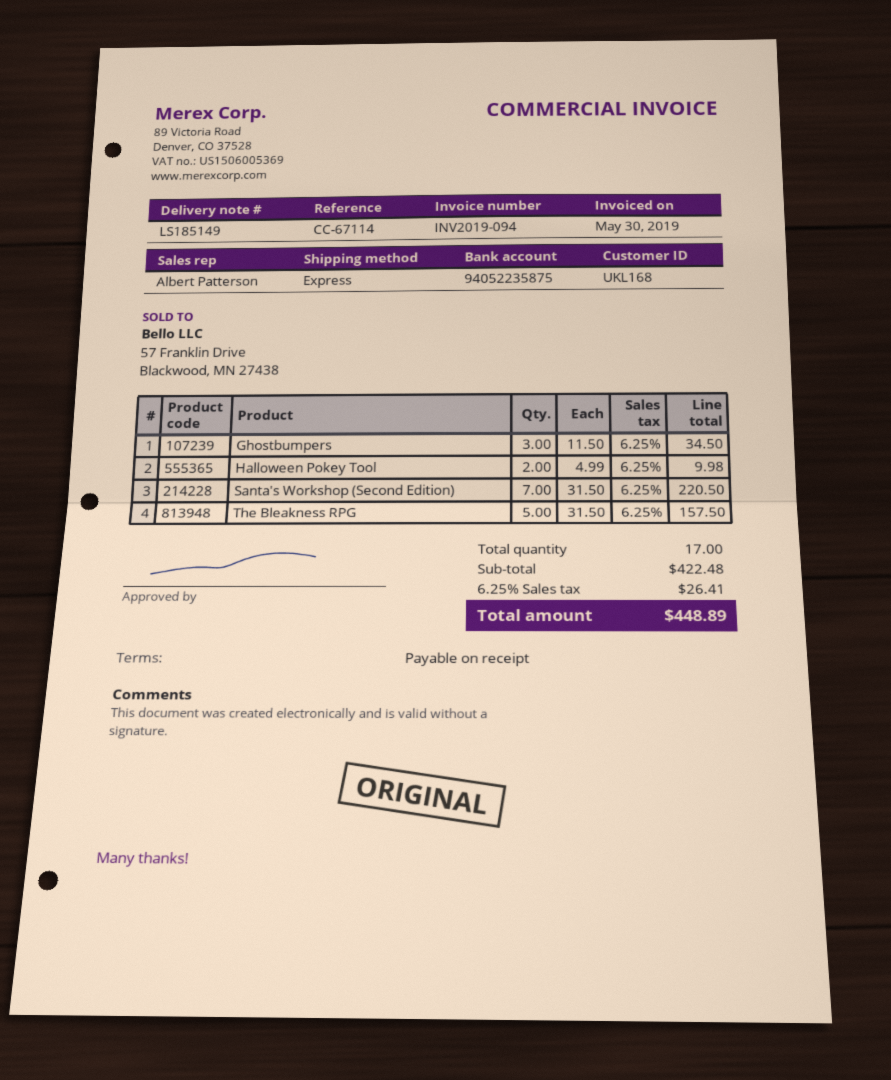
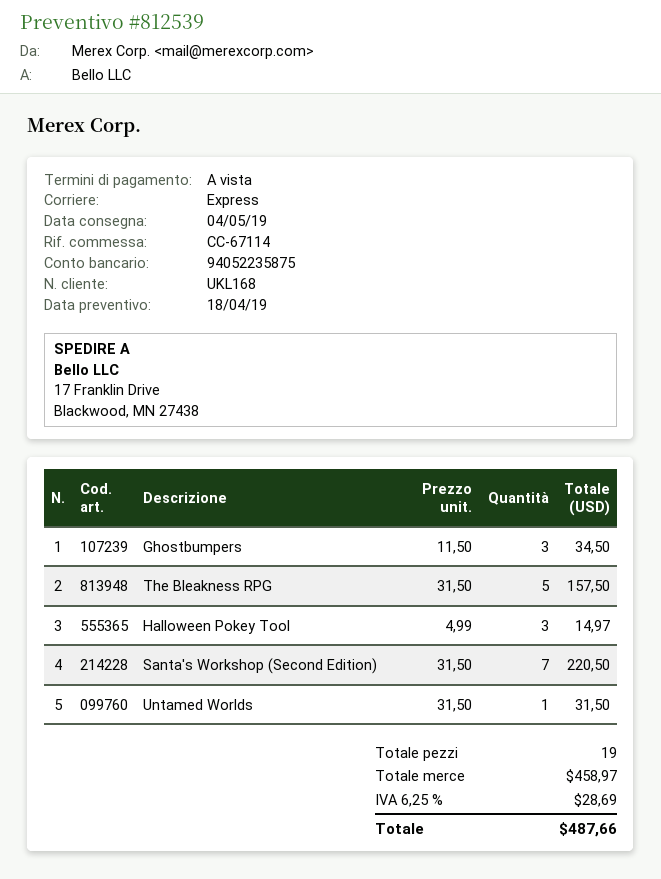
Halloween Pokey Tool: 2 x 4.99 = 9.98 -> 3 x 4.99 = 14.97
Untamed Worlds: none -> 1 x 31.50 = 31.50
total quantity: 17 -> 19
subtotal: 422.48 -> 458.97
tax: 6.25% = 26.41 -> 6.25% = 28.69
total: 448.89 -> 487.66

